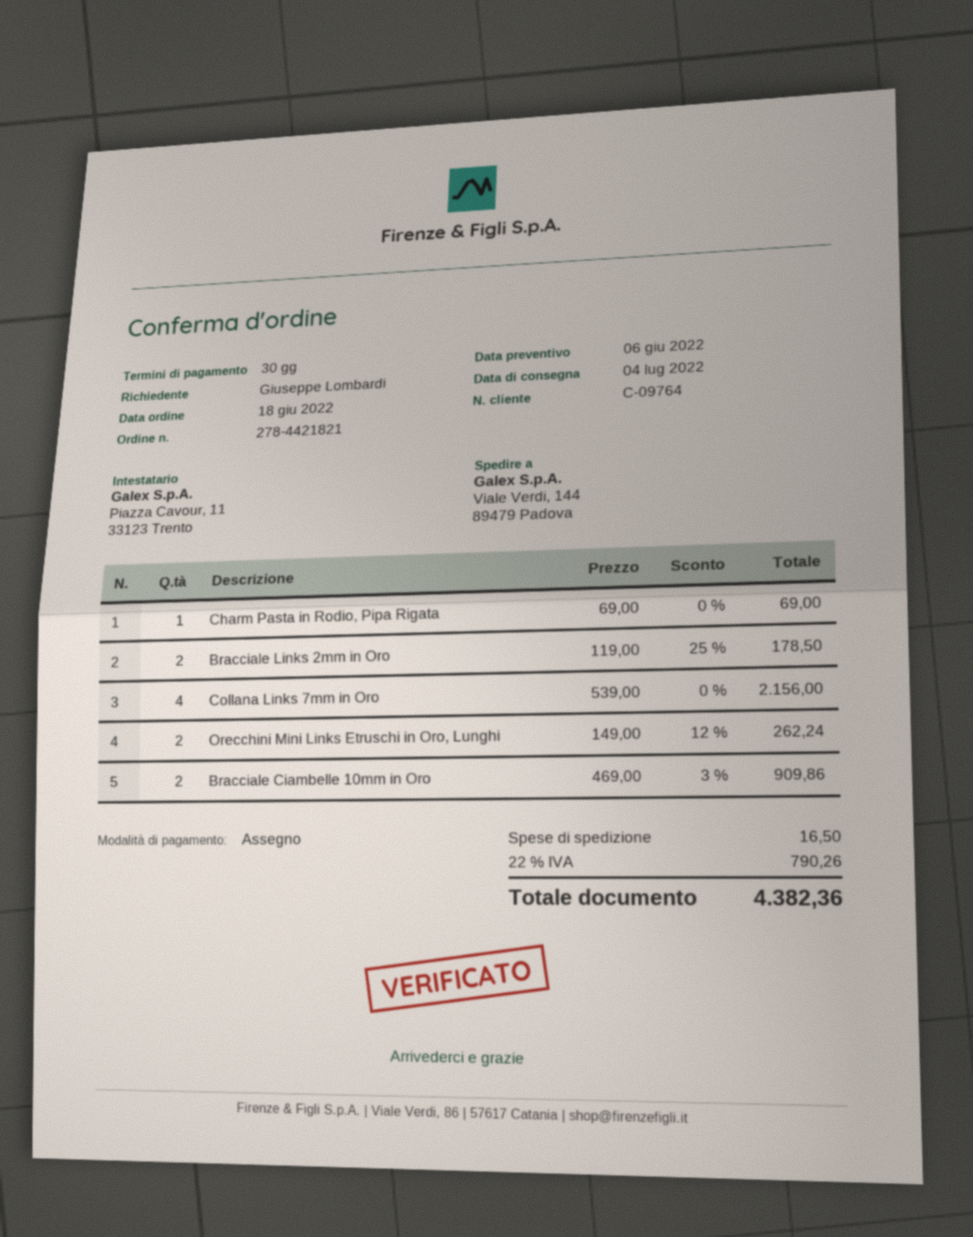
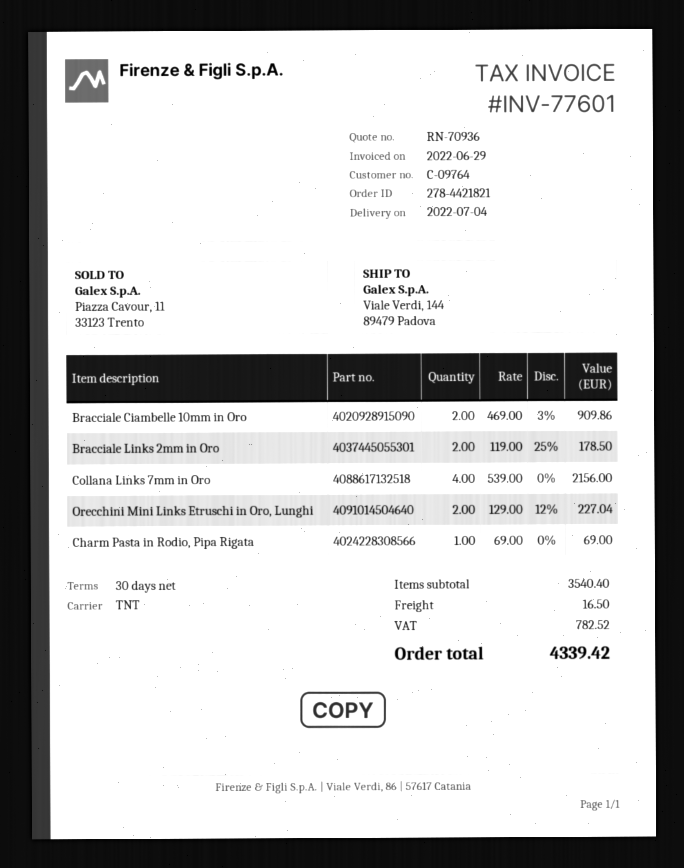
Orecchini Mini Links Etruschi in Oro, Lunghi: 2 x 149.00 - 12% = 262.24 -> 2 x 129.00 - 12% = 227.04
tax: 790.26 -> 782.52
total: 4382.36 -> 4339.42

